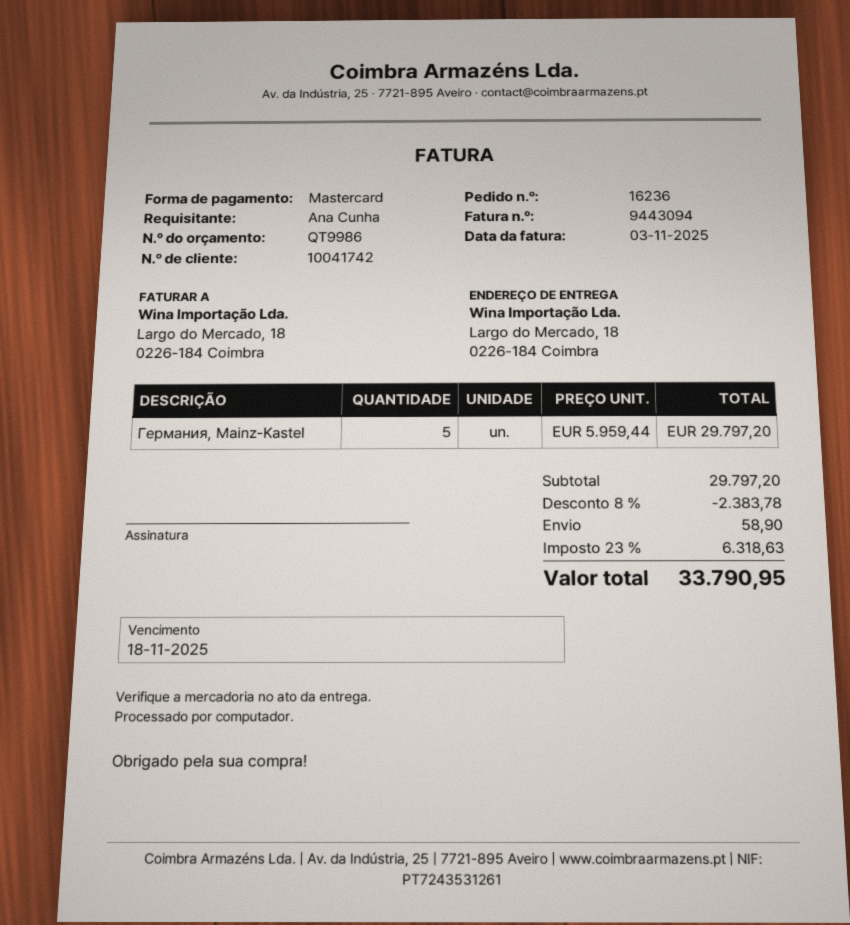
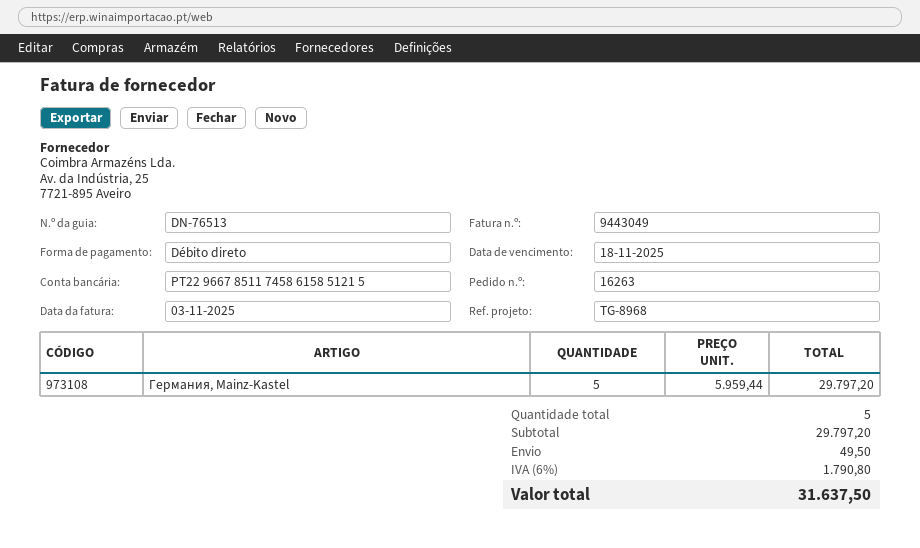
order number: 16236 -> 16263
invoice number: 9443094 -> 9443049
payment method: Mastercard -> direct debit
discount: 8% = 2383.78 -> none
shipping: 58.90 -> 49.50
tax: 23% = 6318.63 -> 6% = 1790.80
total: 33790.95 -> 31637.50

